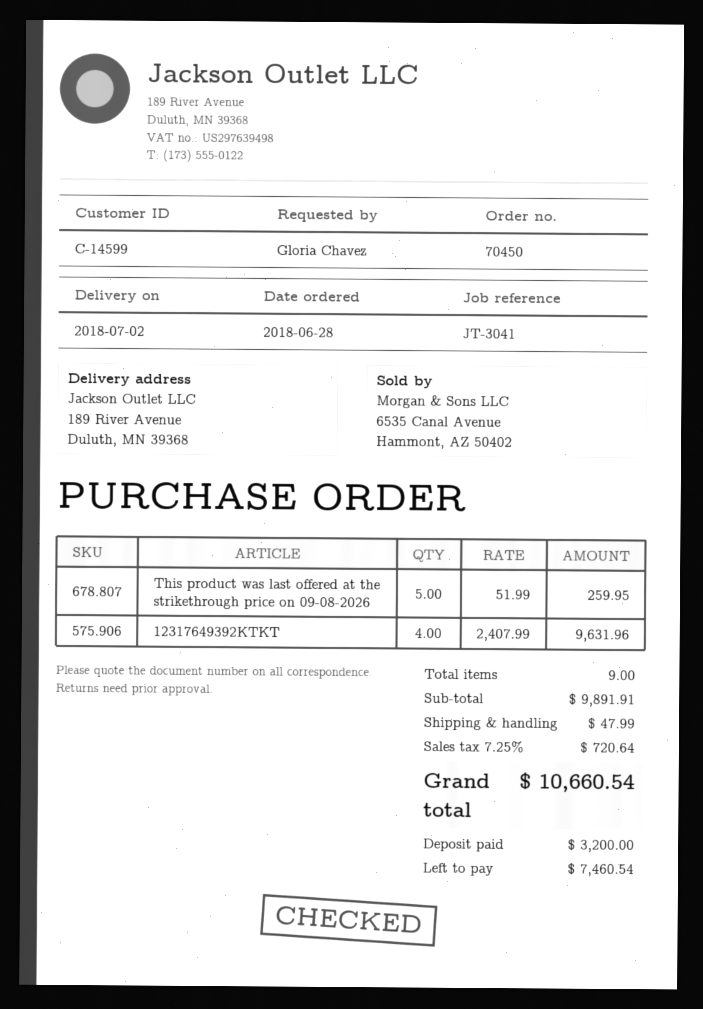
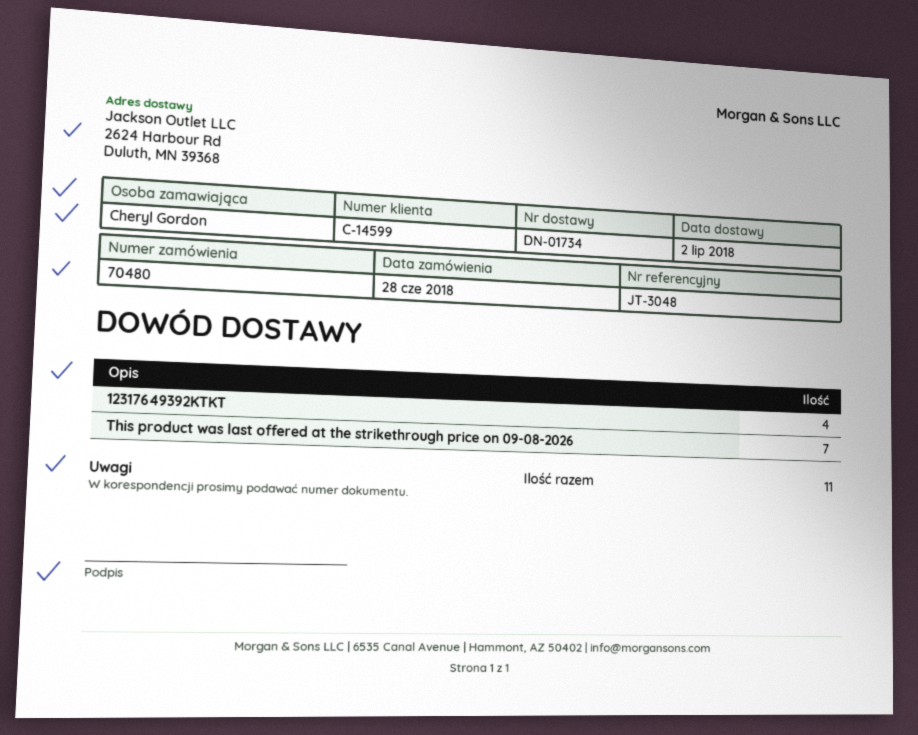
order number: 70450 -> 70480
reference: JT-3041 -> JT-3048
ordered by: Gloria Chavez -> Cheryl Gordon
ship to: 189 River Avenue, Duluth, MN 39368 -> 2624 Harbour Rd, Duluth, MN 39368
This product was last offered at the strikethrough price on 09-08-2026: 5 -> 7
total quantity: 9 -> 11

